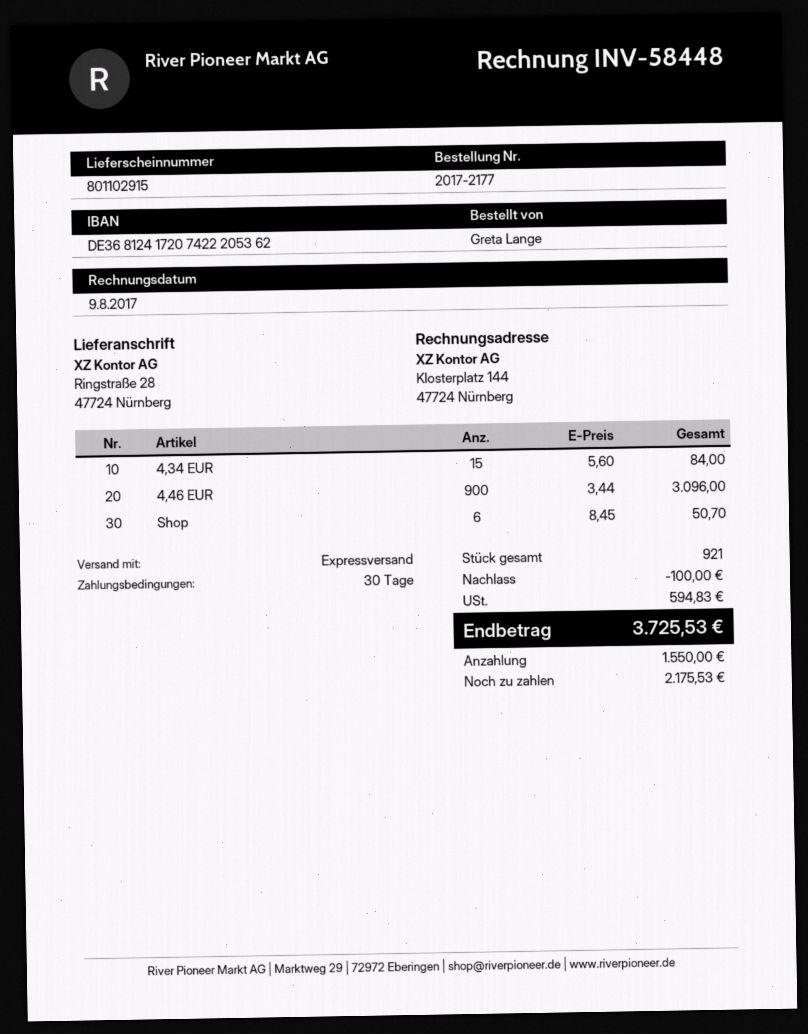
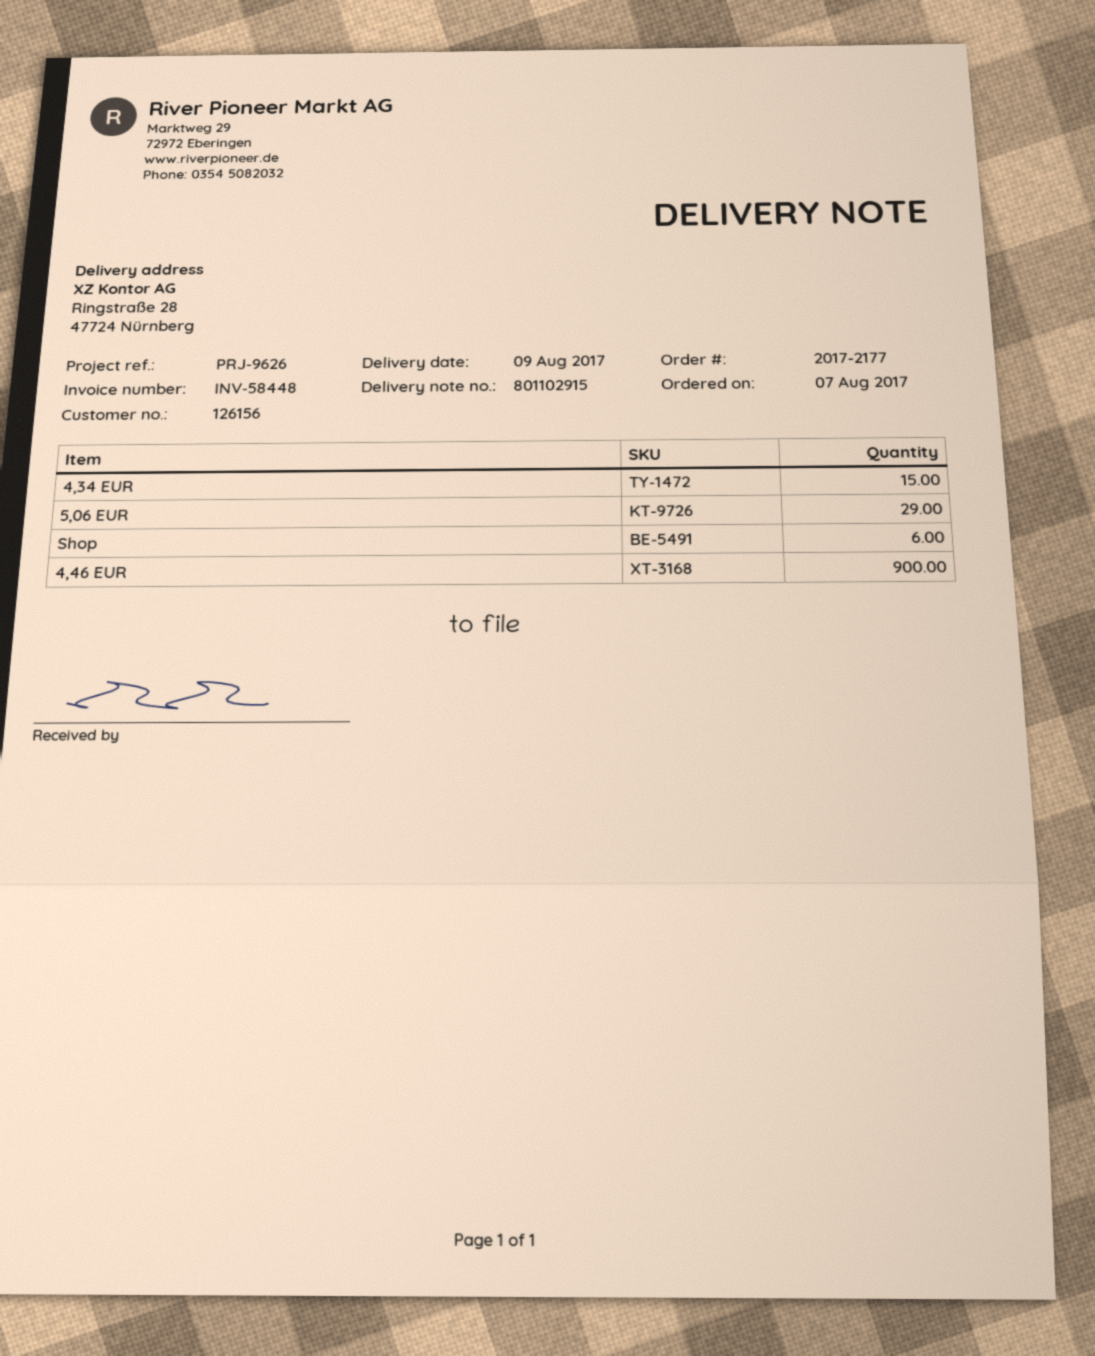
5,06 EUR: none -> 29

